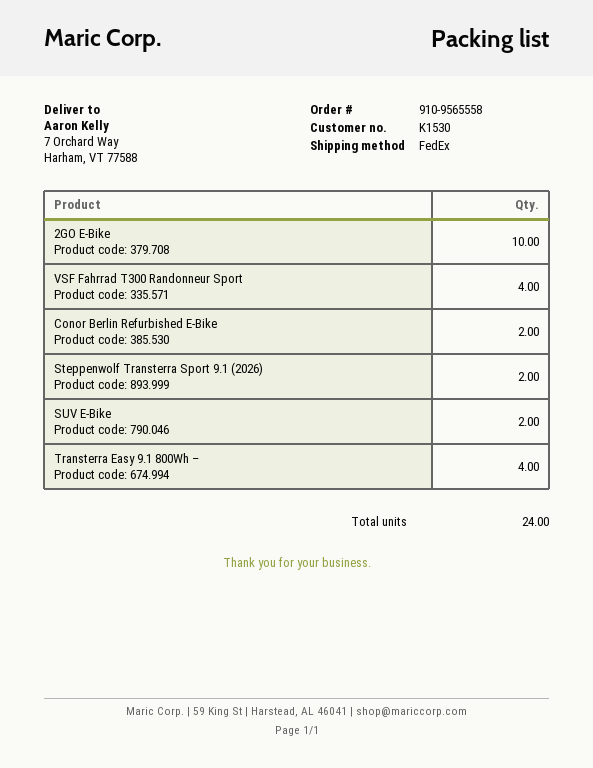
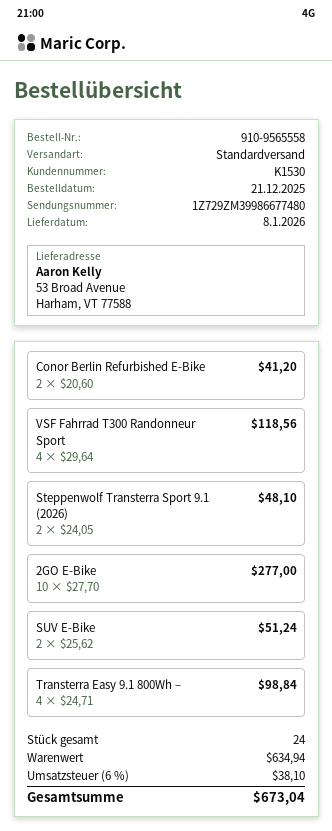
shipping method: FedEx -> standard
ship to: 7 Orchard Way, Harham, VT 77588 -> 53 Broad Avenue, Harham, VT 77588

